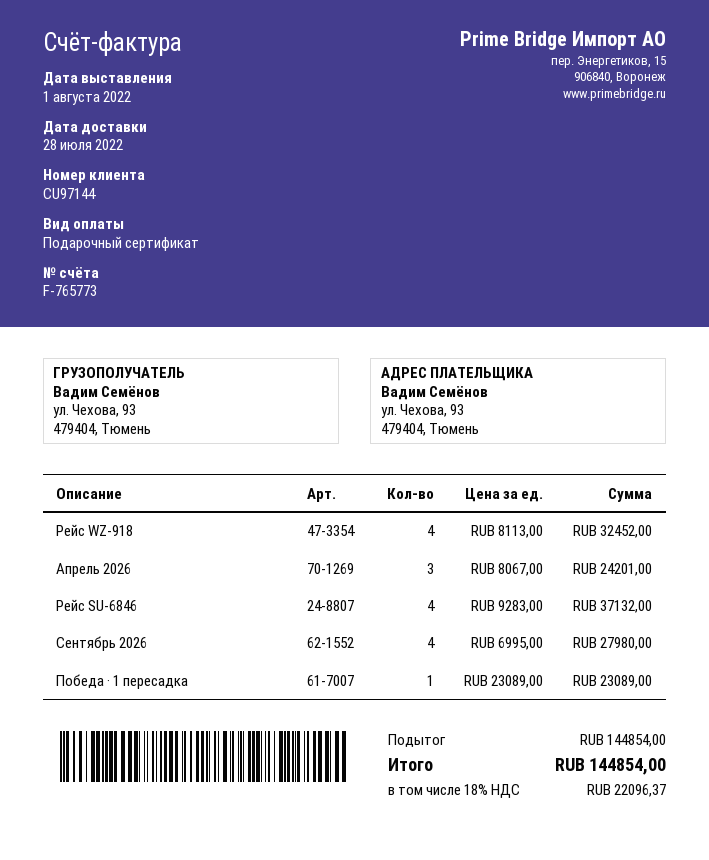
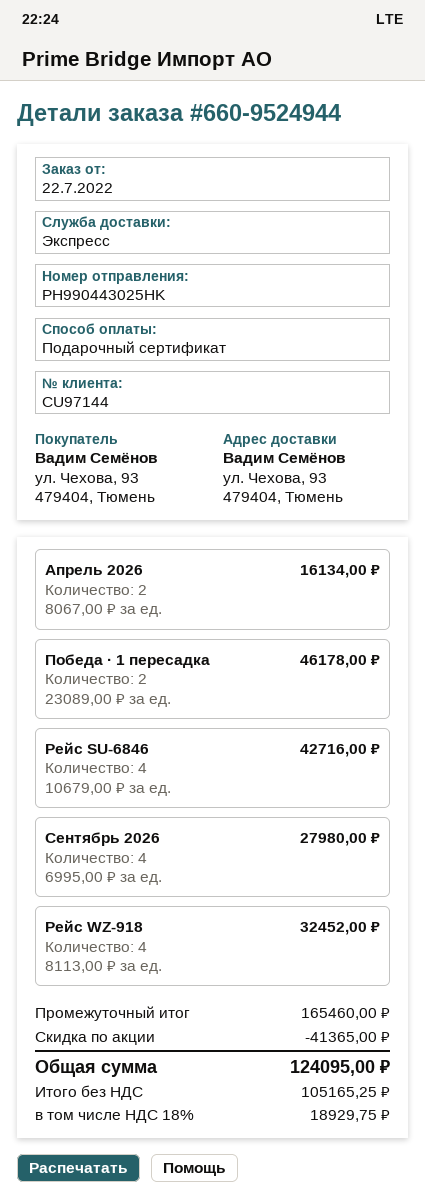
Апрель 2026: 3 x 8067.00 = 24201.00 -> 2 x 8067.00 = 16134.00
Рейс SU-6846: 4 x 9283.00 = 37132.00 -> 4 x 10679.00 = 42716.00
Победа · 1 пересадка: 1 x 23089.00 = 23089.00 -> 2 x 23089.00 = 46178.00
subtotal: 144854.00 -> 165460.00
discount: none -> 41365.00
tax: 18% = 22096.37 -> 18% = 18929.75
total: 144854.00 -> 124095.00

